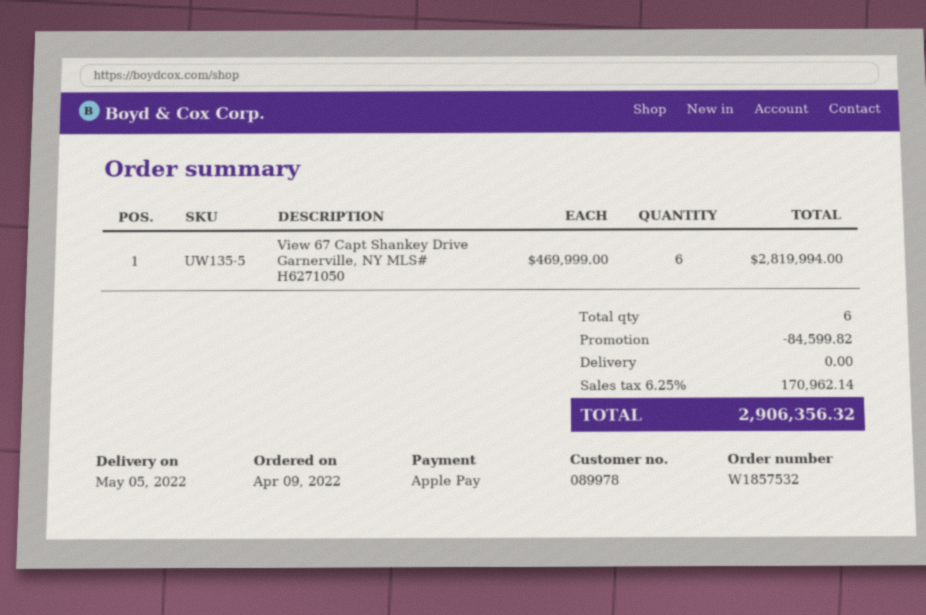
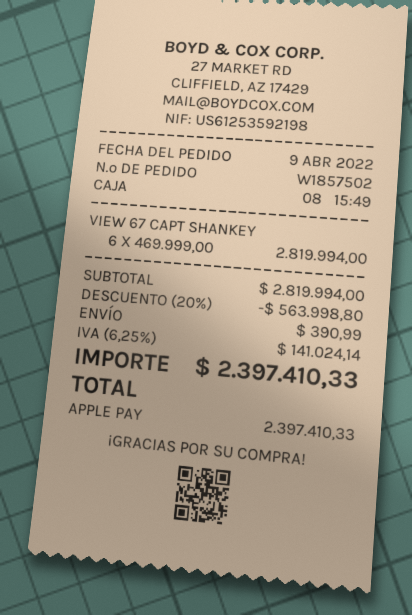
order number: W1857532 -> W1857502
discount: 84599.82 -> 563998.80
shipping: 0.00 -> 390.99
tax: 6.25% = 170962.14 -> 6.25% = 141024.14
total: 2906356.32 -> 2397410.33

